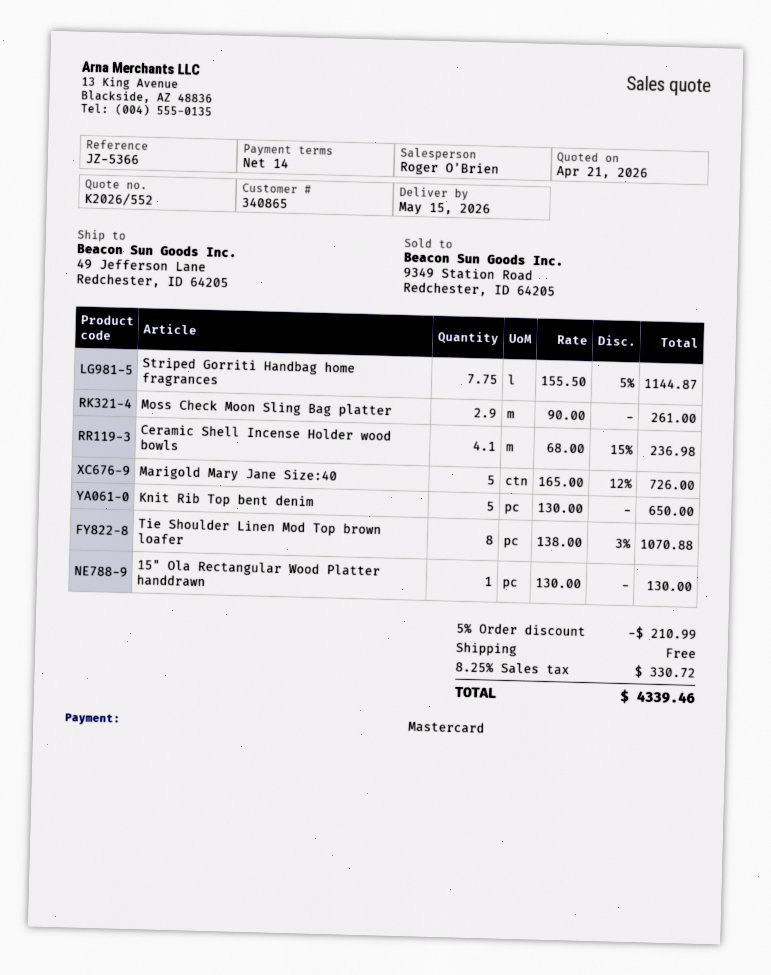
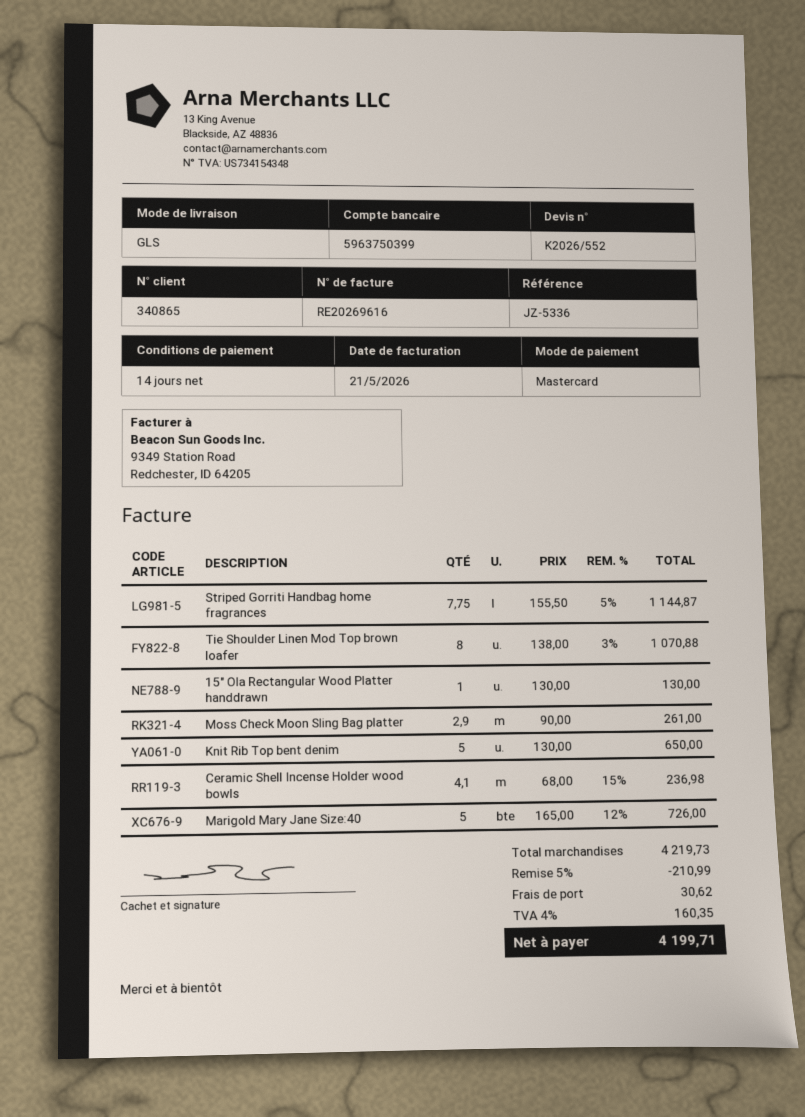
reference: JZ-5366 -> JZ-5336
shipping: 0.00 -> 30.62
tax: 8.25% = 330.72 -> 4% = 160.35
total: 4339.46 -> 4199.71

